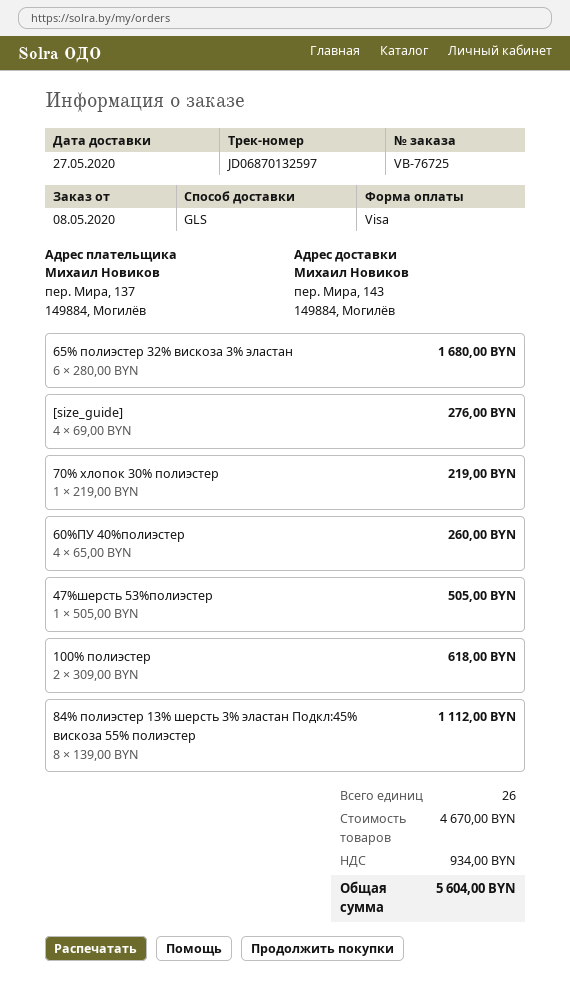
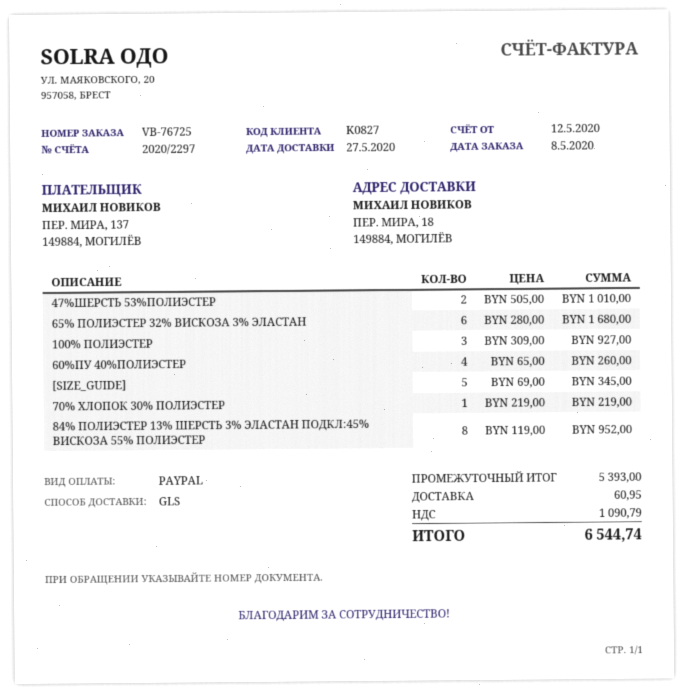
payment method: Visa -> PayPal
ship to: пер. Мира, 143, 149884, Могилёв -> ПЕР. МИРА, 18, 149884, МОГИЛЁВ
[size_guide]: 4 x 69.00 = 276.00 -> 5 x 69.00 = 345.00
47%шерсть 53%полиэстер: 1 x 505.00 = 505.00 -> 2 x 505.00 = 1010.00
100% полиэстер: 2 x 309.00 = 618.00 -> 3 x 309.00 = 927.00
84% полиэстер 13% шерсть 3% эластан Подкл:45% вискоза 55% полиэстер: 8 x 139.00 = 1112.00 -> 8 x 119.00 = 952.00
subtotal: 4670.00 -> 5393.00
shipping: none -> 60.95
tax: 934.00 -> 1090.79
total: 5604.00 -> 6544.74

